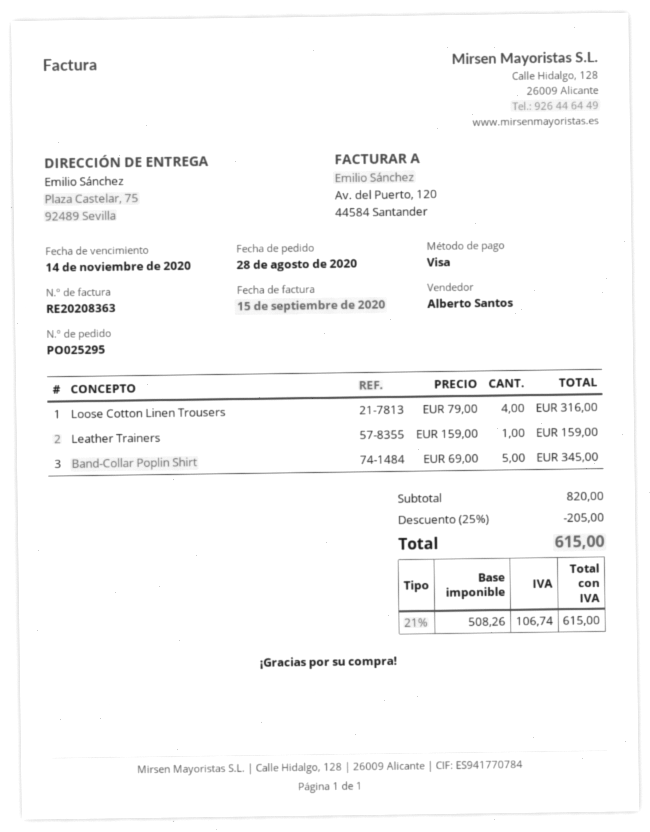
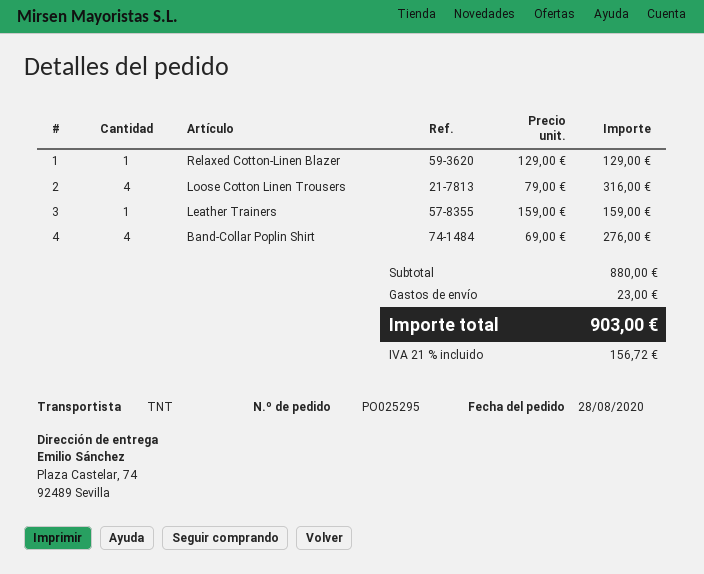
ship to: Plaza Castelar, 75, 92489 Sevilla -> Plaza Castelar, 74, 92489 Sevilla
Band-Collar Poplin Shirt: 5 x 69.00 = 345.00 -> 4 x 69.00 = 276.00
Relaxed Cotton-Linen Blazer: none -> 1 x 129.00 = 129.00
subtotal: 820.00 -> 880.00
discount: 25% = 205.00 -> none
shipping: none -> 23.00
tax: 21% = 106.74 -> 21% = 156.72
total: 615.00 -> 903.00

